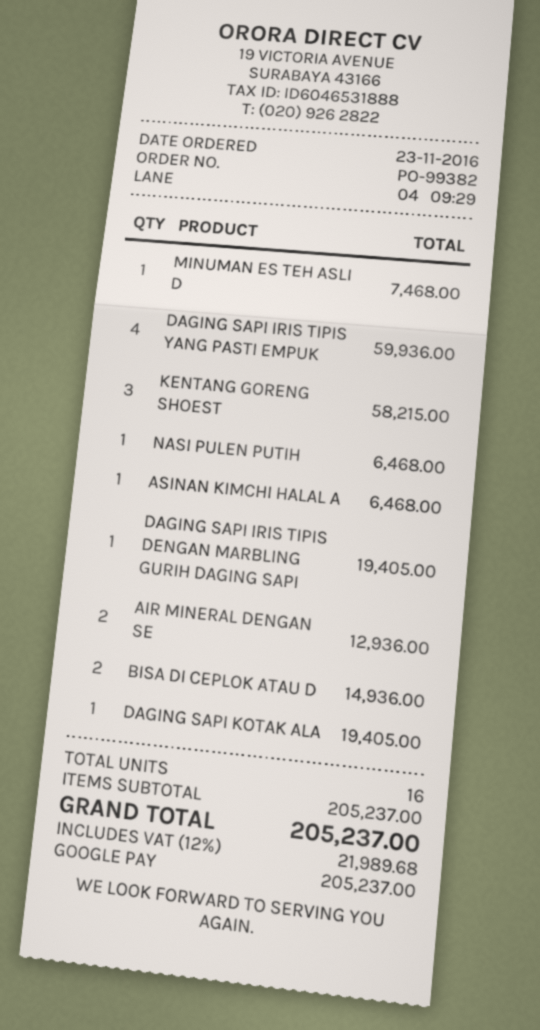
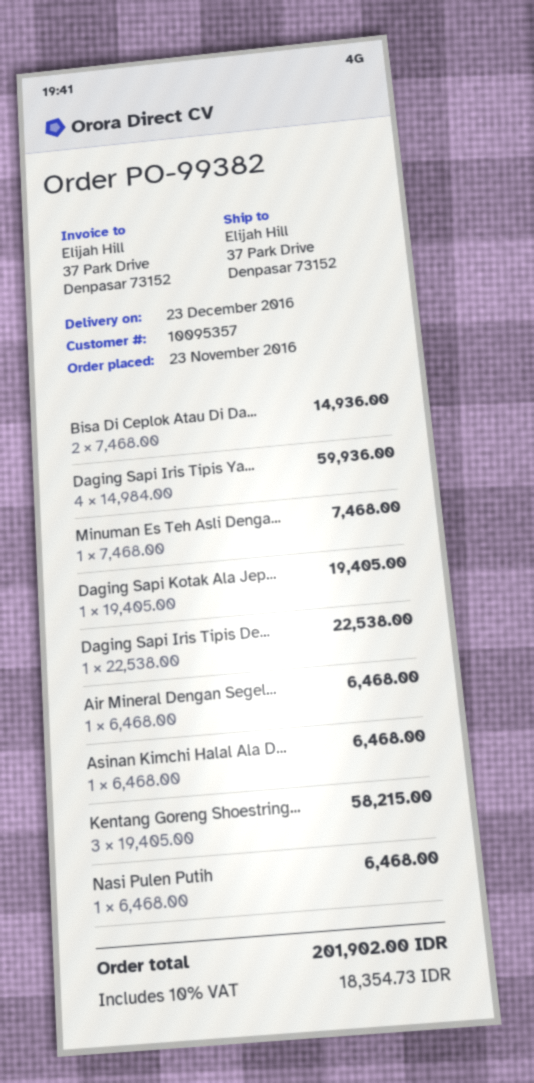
DAGING SAPI IRIS TIPIS DENGAN MARBLING GURIH DAGING SAPI: 1 for 19405.00 -> 1 for 22538.00
AIR MINERAL DENGAN SE: 2 for 12936.00 -> 1 for 6468.00
tax: 12% = 21989.68 -> 10% = 18354.73
total: 205237.00 -> 201902.00

